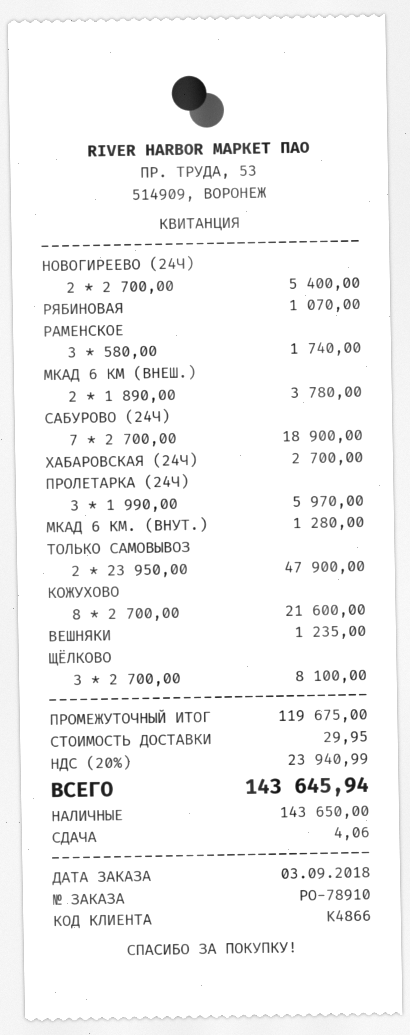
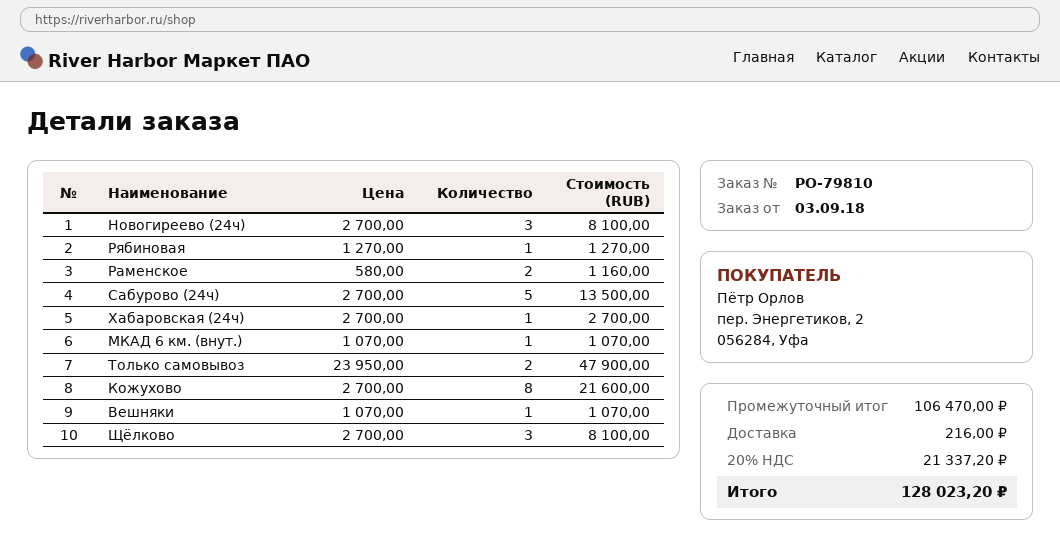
order number: PO-78910 -> PO-79810
НОВОГИРЕЕВО (24Ч): 2 x 2700.00 = 5400.00 -> 3 x 2700.00 = 8100.00
РЯБИНОВАЯ: 1 x 1070.00 = 1070.00 -> 1 x 1270.00 = 1270.00
РАМЕНСКОЕ: 3 x 580.00 = 1740.00 -> 2 x 580.00 = 1160.00
МКАД 6 КМ (ВНЕШ.): 2 x 1890.00 = 3780.00 -> none
САБУРОВО (24Ч): 7 x 2700.00 = 18900.00 -> 5 x 2700.00 = 13500.00
ПРОЛЕТАРКА (24Ч): 3 x 1990.00 = 5970.00 -> none
МКАД 6 КМ. (ВНУТ.): 1 x 1280.00 = 1280.00 -> 1 x 1070.00 = 1070.00
ВЕШНЯКИ: 1 x 1235.00 = 1235.00 -> 1 x 1070.00 = 1070.00
subtotal: 119675.00 -> 106470.00
shipping: 29.95 -> 216.00
tax: 20% = 23940.99 -> 20% = 21337.20
total: 143645.94 -> 128023.20

